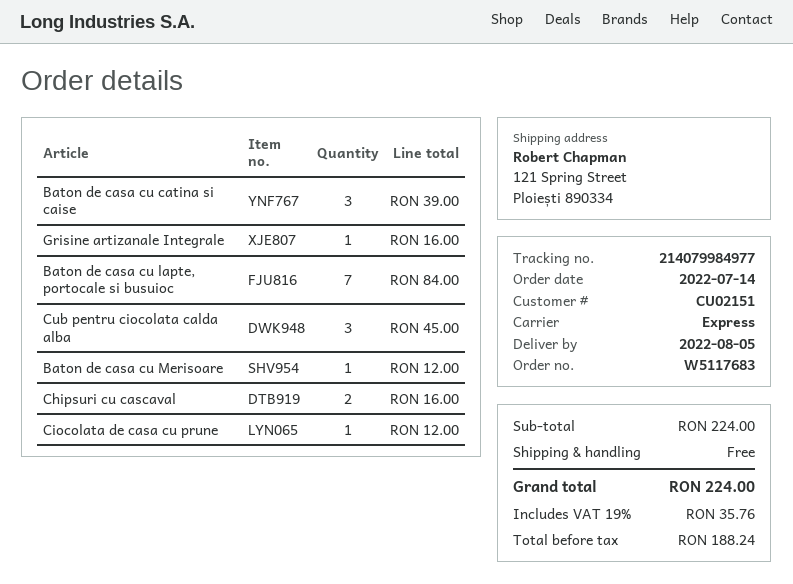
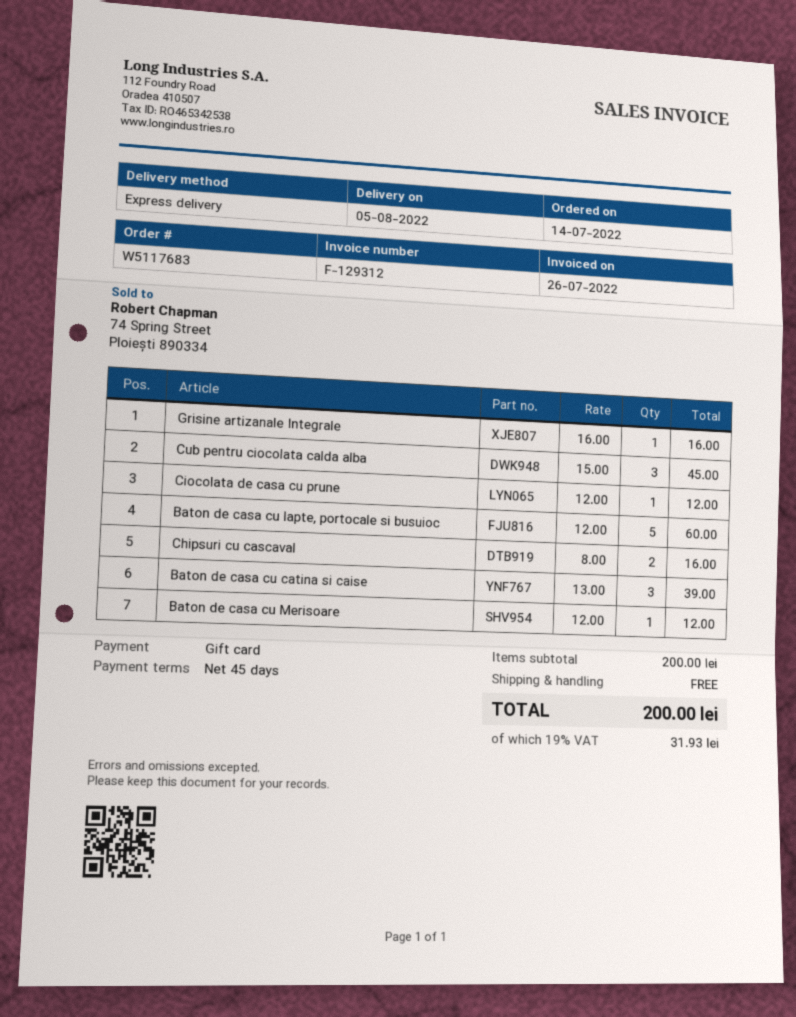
Baton de casa cu lapte, portocale si busuioc: 7 for 84.00 -> 5 for 60.00
subtotal: 224.00 -> 200.00
tax: 19% = 35.76 -> 19% = 31.93
total: 224.00 -> 200.00

